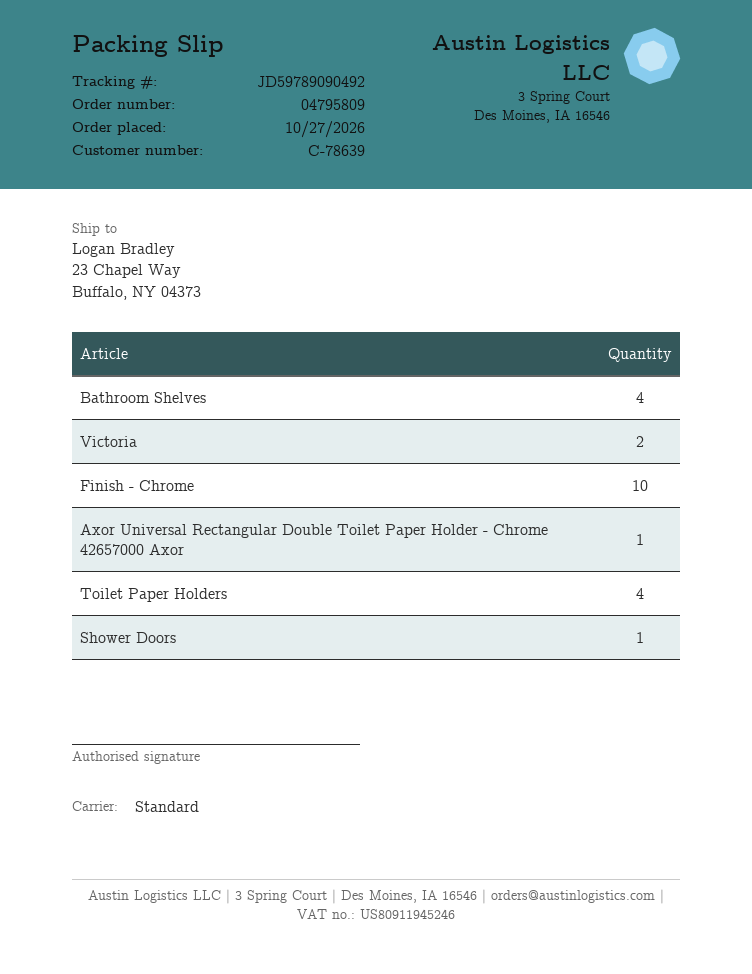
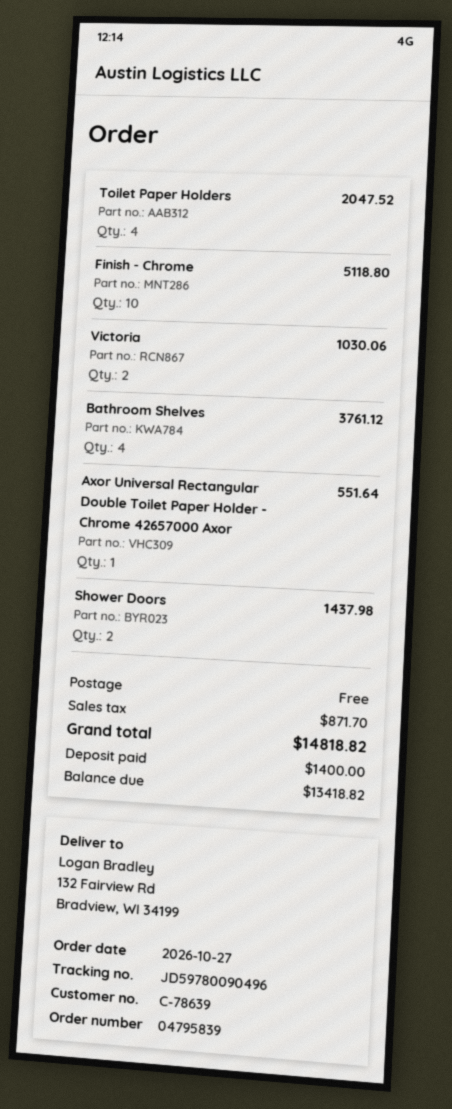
order number: 04795809 -> 04795839
tracking number: JD59789090492 -> JD59780090496
ship to: 23 Chapel Way, Buffalo, NY 04373 -> 132 Fairview Rd, Bradview, WI 34199
Shower Doors: 1 -> 2

